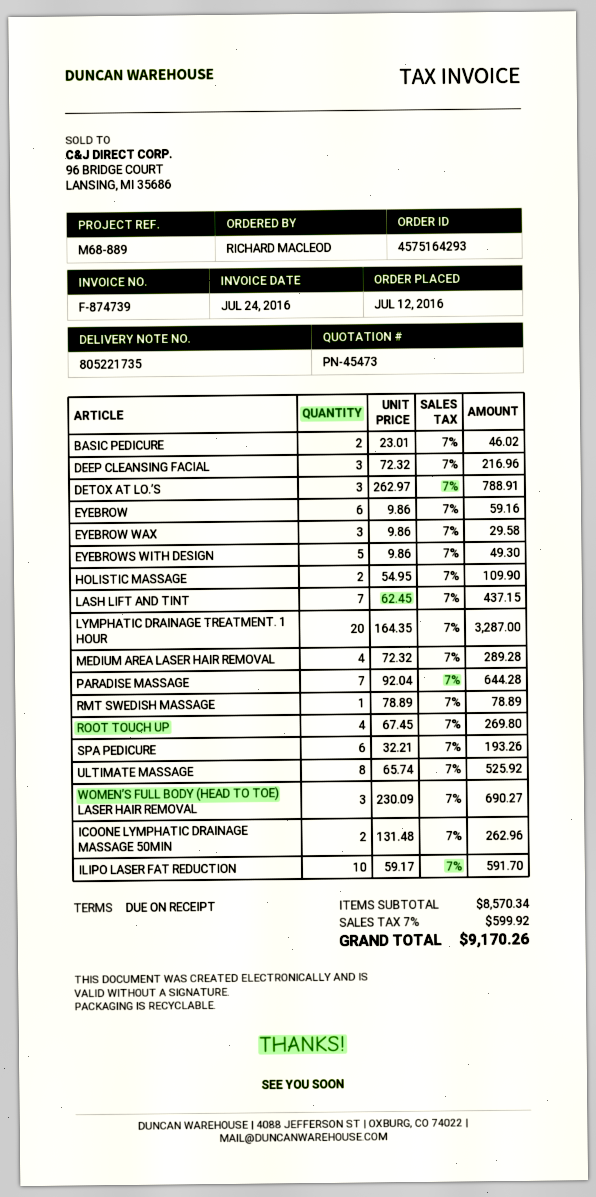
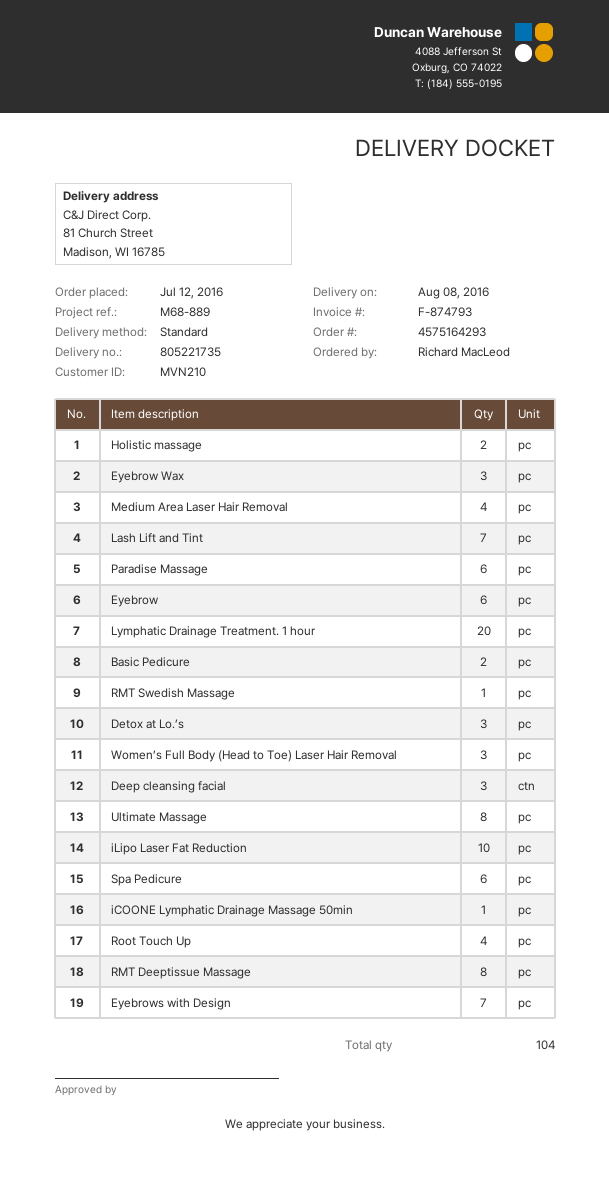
invoice number: F-874739 -> F-874793
EYEBROWS WITH DESIGN: 5 -> 7
PARADISE MASSAGE: 7 -> 6
ICOONE LYMPHATIC DRAINAGE MASSAGE 50MIN: 2 -> 1
RMT Deeptissue Massage: none -> 8

